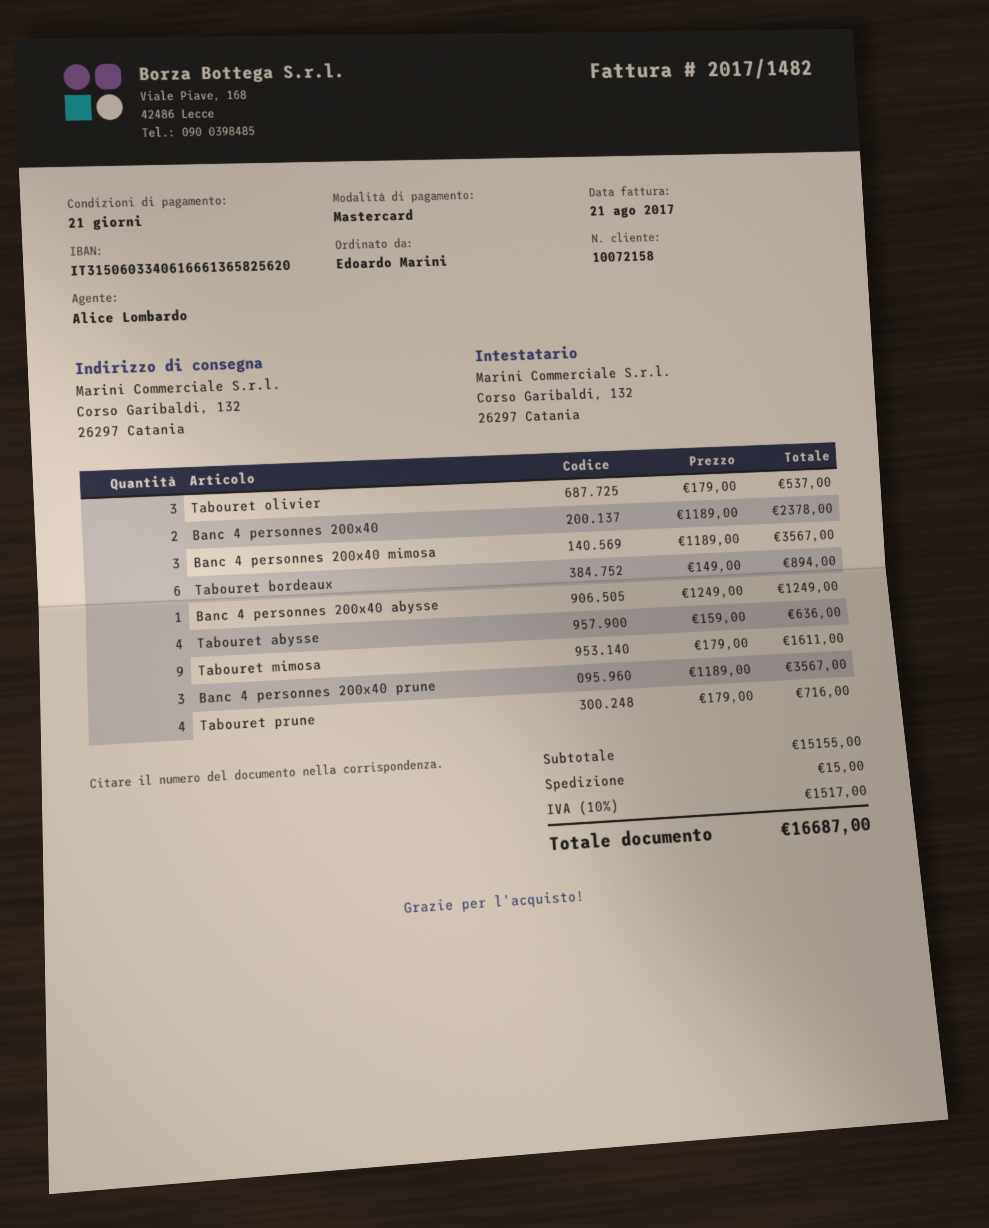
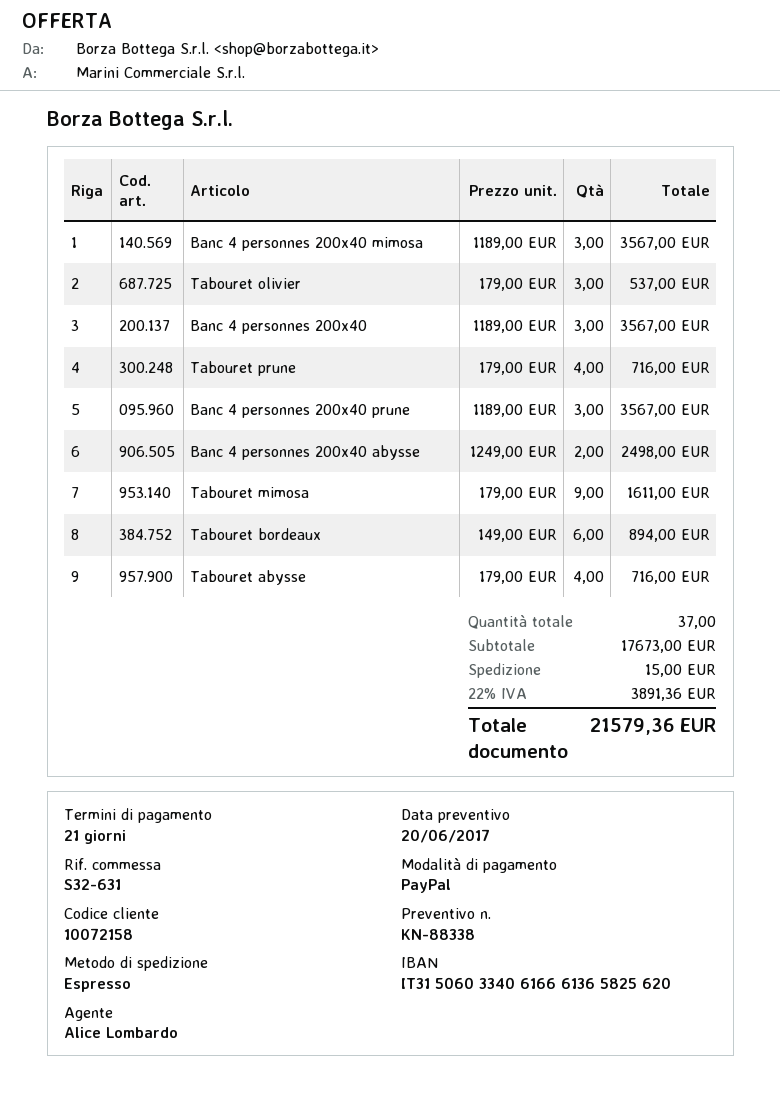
payment method: Mastercard -> PayPal
Banc 4 personnes 200x40: 2 x 1189.00 = 2378.00 -> 3 x 1189.00 = 3567.00
Banc 4 personnes 200x40 abysse: 1 x 1249.00 = 1249.00 -> 2 x 1249.00 = 2498.00
Tabouret abysse: 4 x 159.00 = 636.00 -> 4 x 179.00 = 716.00
subtotal: 15155.00 -> 17673.00
tax: 10% = 1517.00 -> 22% = 3891.36
total: 16687.00 -> 21579.36

